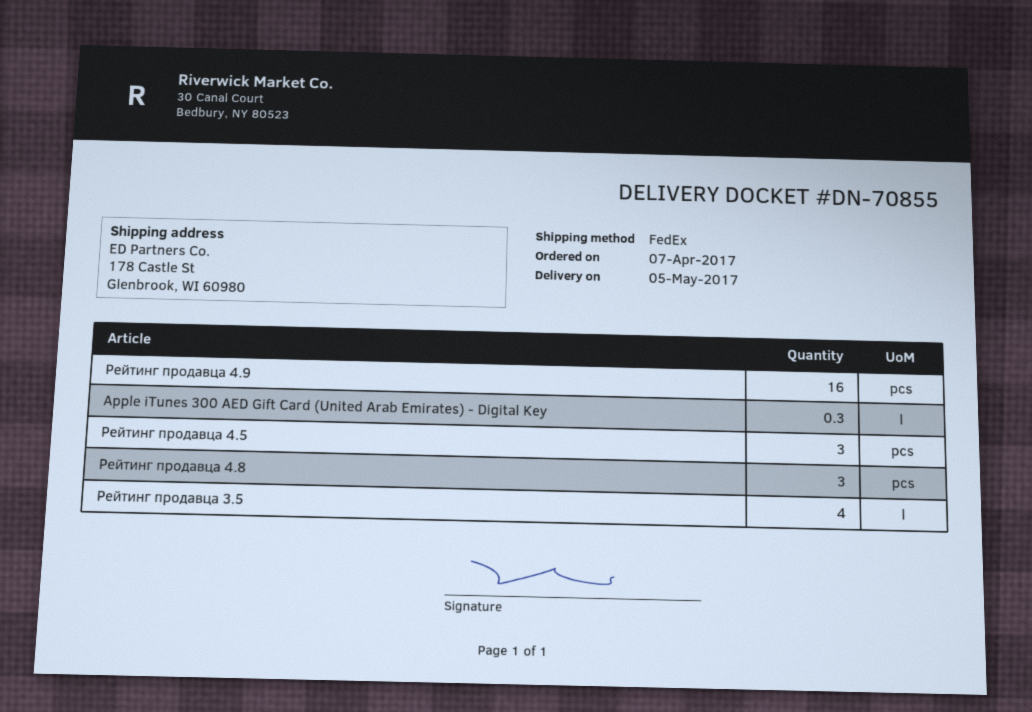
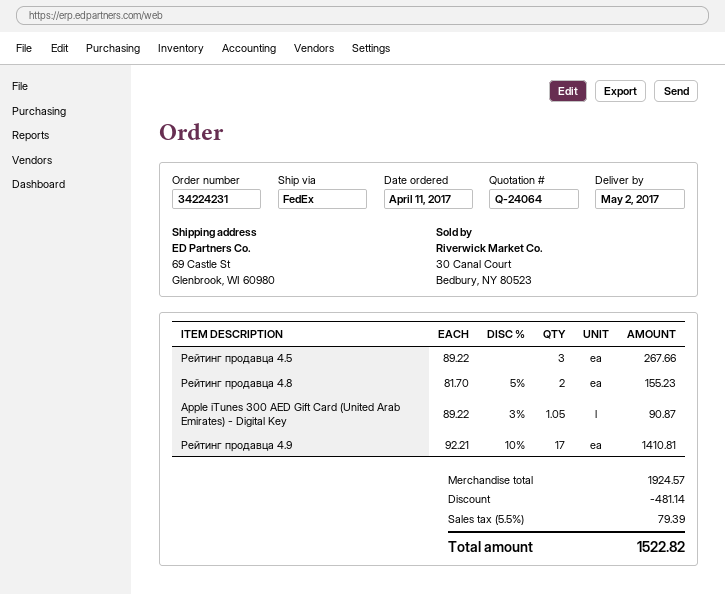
order date: 2017-04-07 -> 2017-04-11
delivery date: 2017-05-05 -> 2017-05-02
ship to: 178 Castle St, Glenbrook, WI 60980 -> 69 Castle St, Glenbrook, WI 60980
Рейтинг продавца 4.9: 16 -> 17
Apple iTunes 300 AED Gift Card (United Arab Emirates) - Digital Key: 0.3 -> 1.05
Рейтинг продавца 4.8: 3 -> 2
Рейтинг продавца 3.5: 4 -> none

